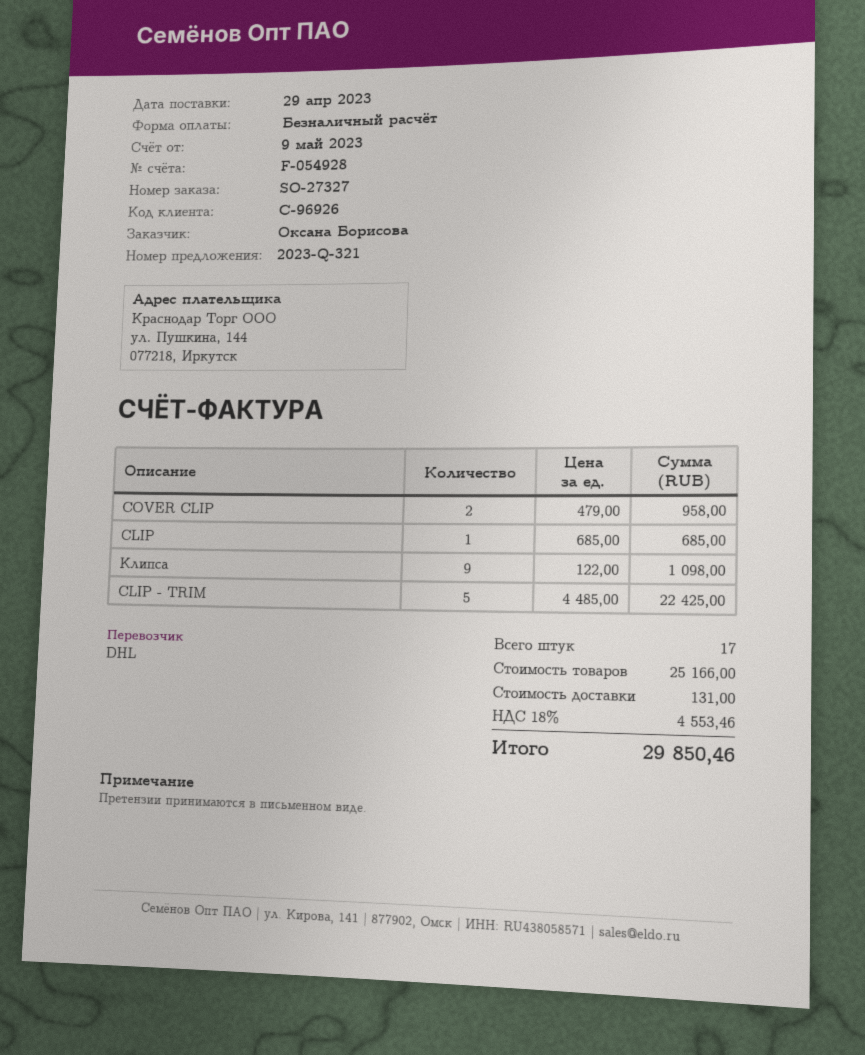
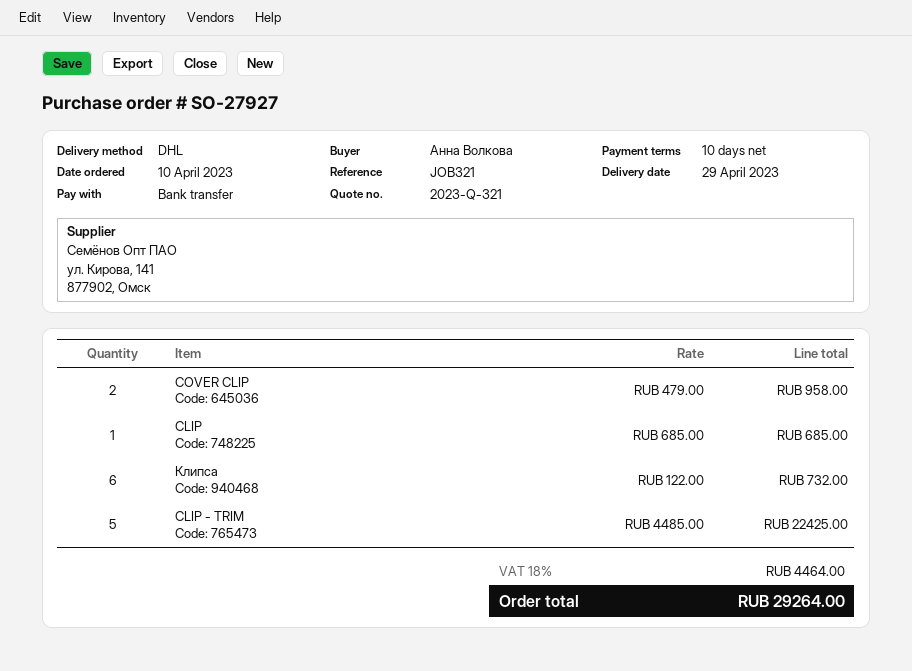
order number: SO-27327 -> SO-27927
ordered by: Оксана Борисова -> Анна Волкова
Клипса: 9 x 122.00 = 1098.00 -> 6 x 122.00 = 732.00
shipping: 131.00 -> none
tax: 18% = 4553.46 -> 18% = 4464.00
total: 29850.46 -> 29264.00

